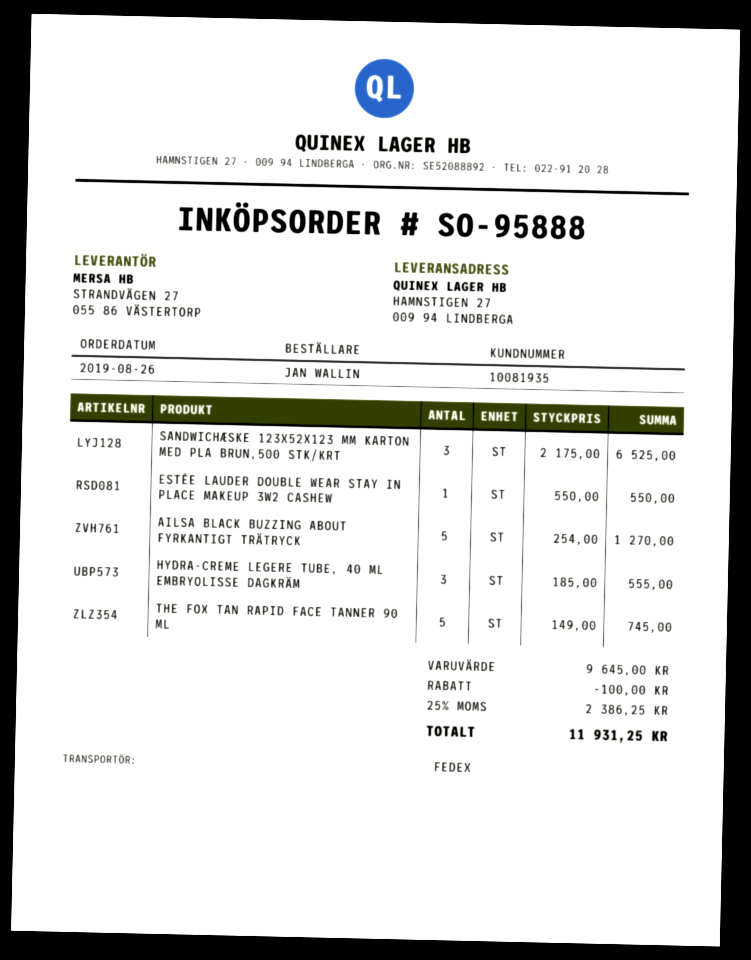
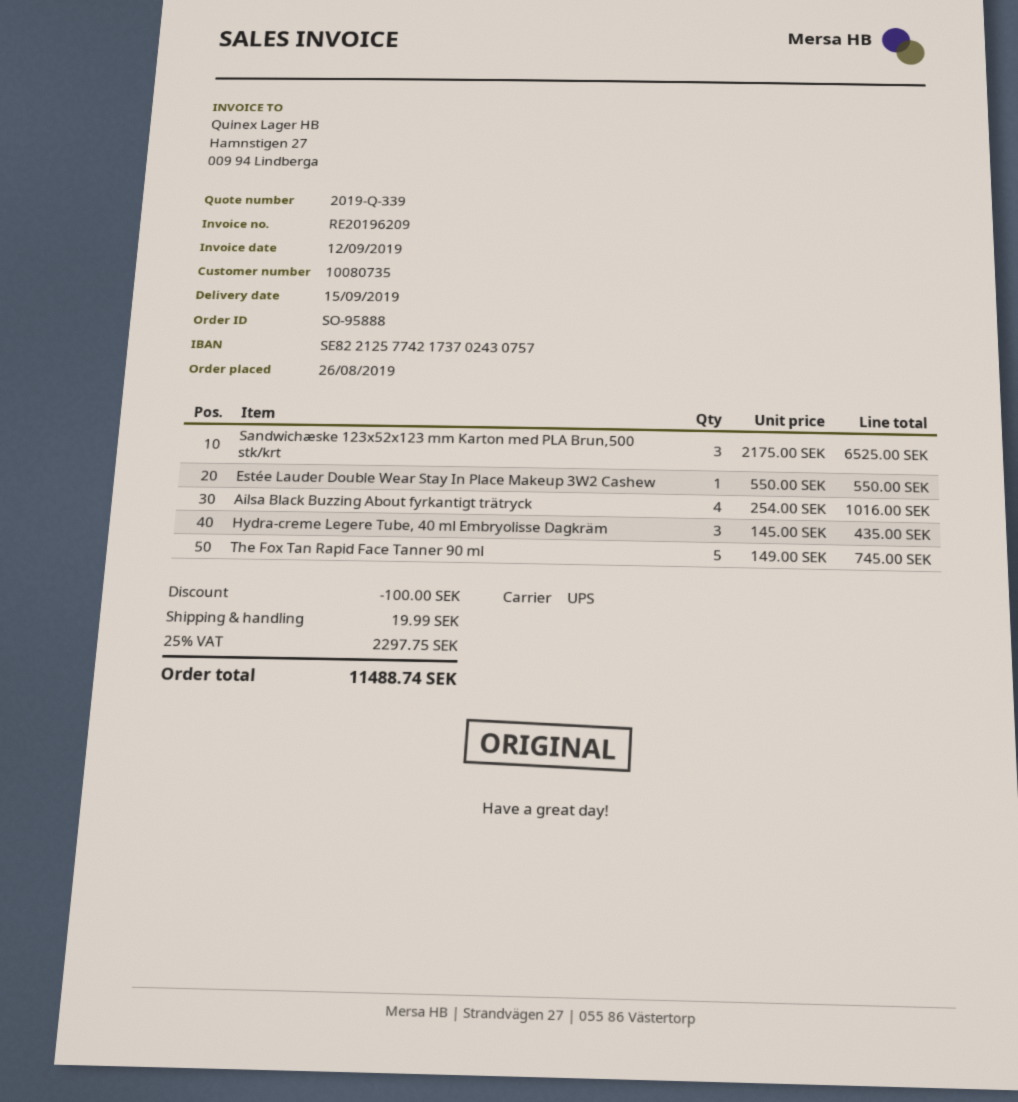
customer number: 10081935 -> 10080735
shipping method: FedEx -> UPS
AILSA BLACK BUZZING ABOUT FYRKANTIGT TRÄTRYCK: 5 x 254.00 = 1270.00 -> 4 x 254.00 = 1016.00
HYDRA-CREME LEGERE TUBE, 40 ML EMBRYOLISSE DAGKRÄM: 3 x 185.00 = 555.00 -> 3 x 145.00 = 435.00
shipping: none -> 19.99
tax: 25% = 2386.25 -> 25% = 2297.75
total: 11931.25 -> 11488.74

